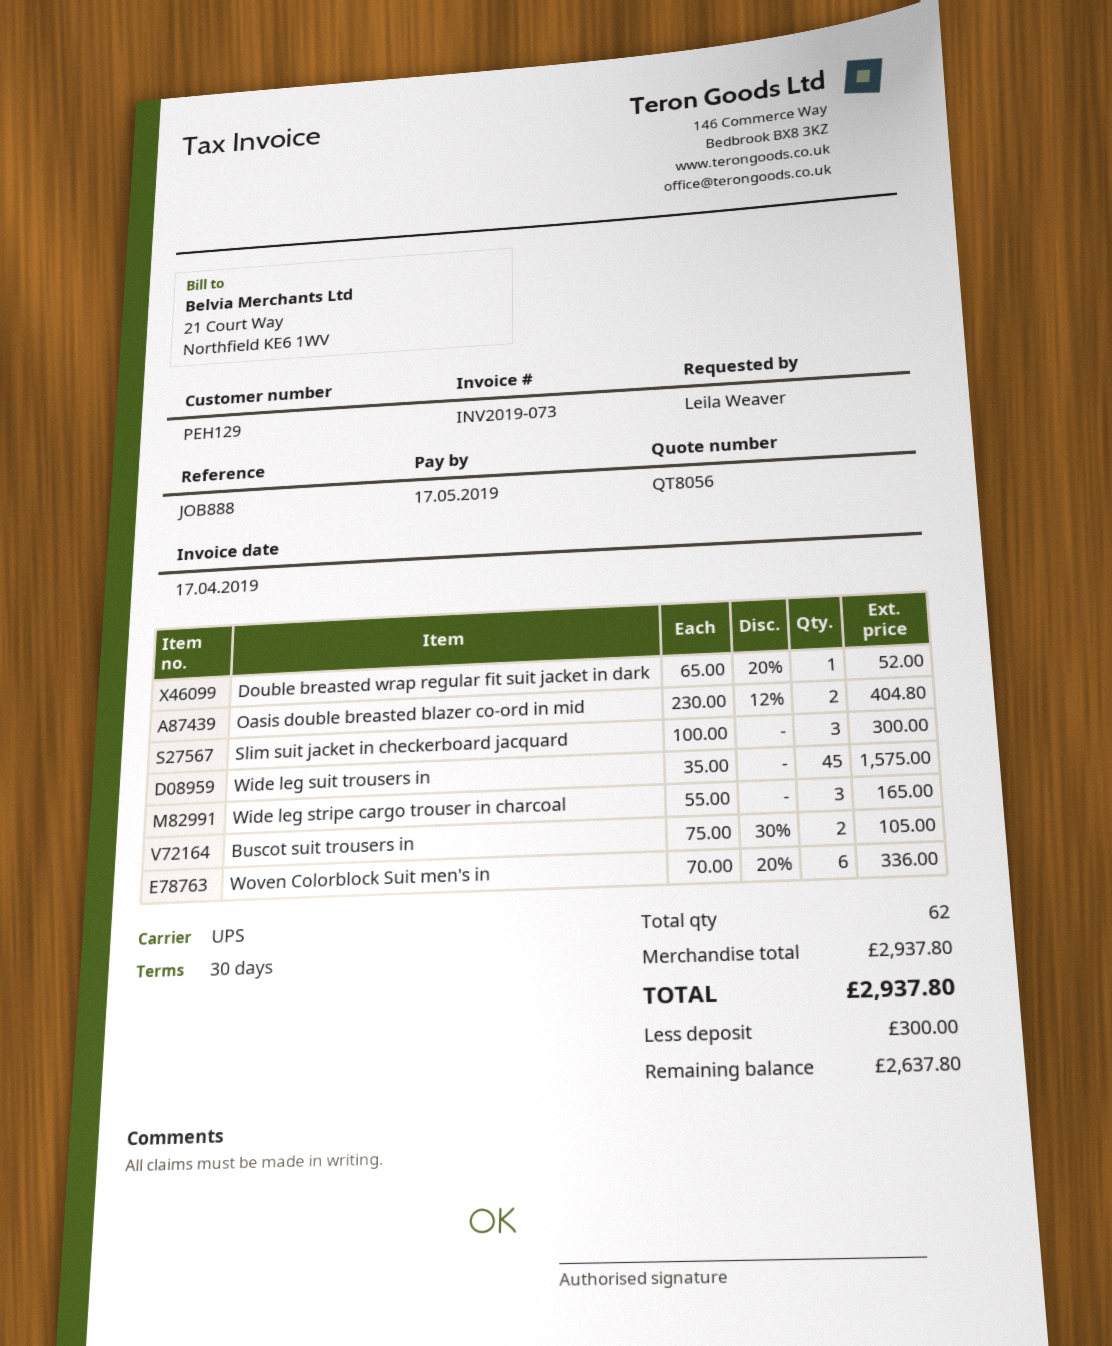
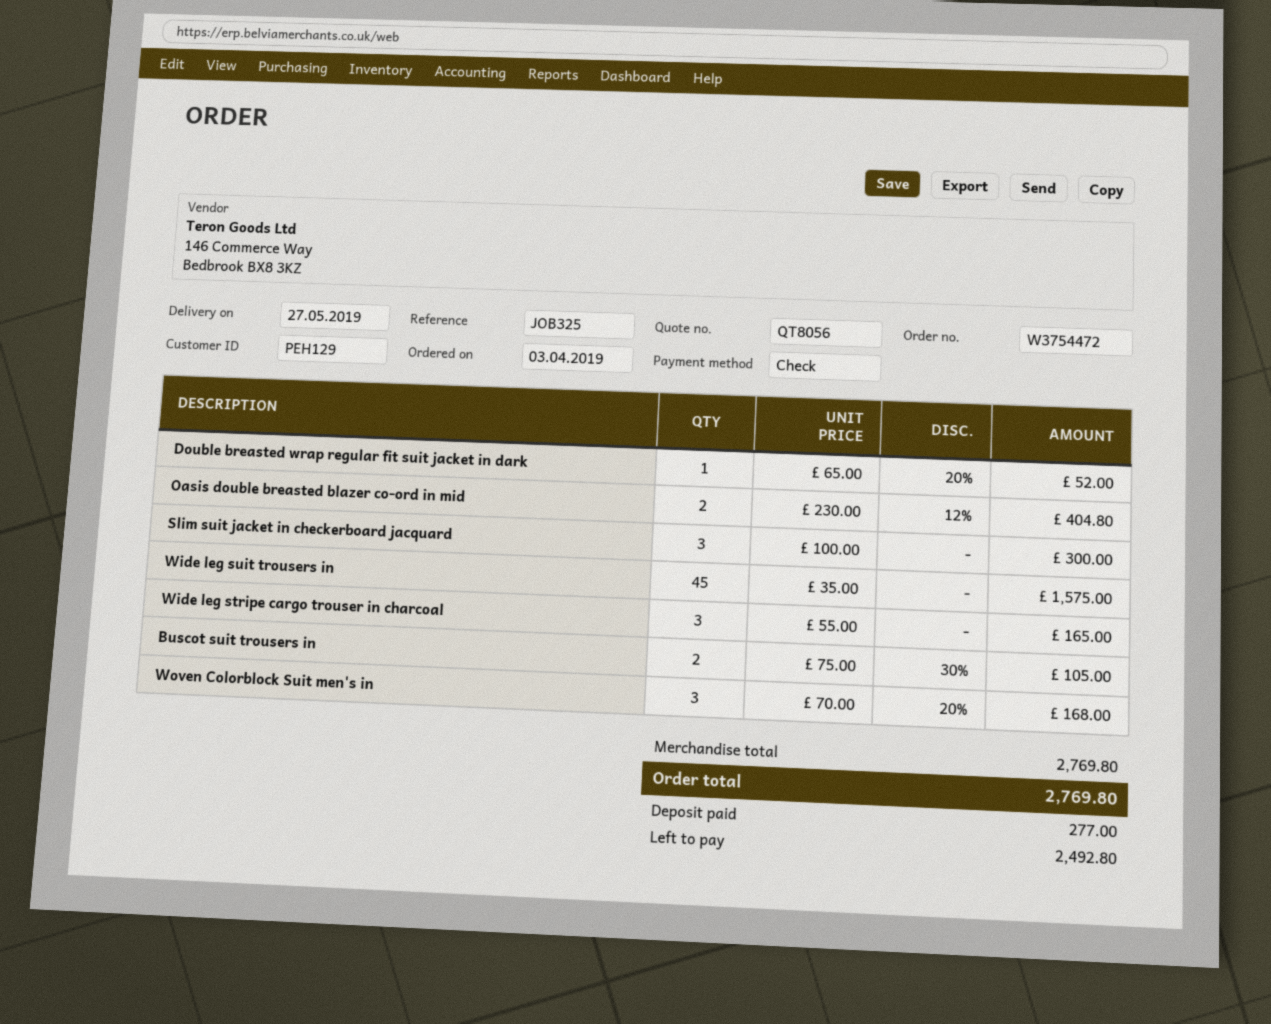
reference: JOB888 -> JOB325
Woven Colorblock Suit men's in: 6 x 70.00 - 20% = 336.00 -> 3 x 70.00 - 20% = 168.00
subtotal: 2937.80 -> 2769.80
total: 2937.80 -> 2769.80
deposit: 300.00 -> 277.00
balance: 2637.80 -> 2492.80

